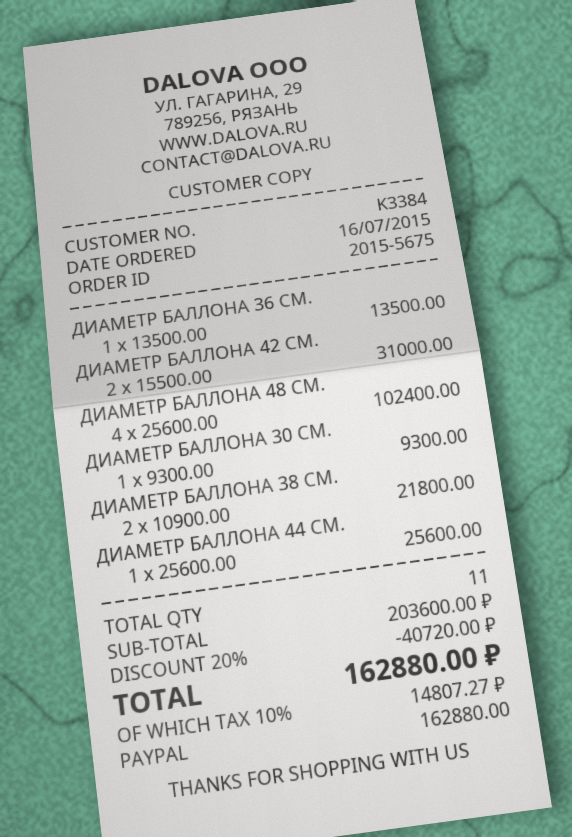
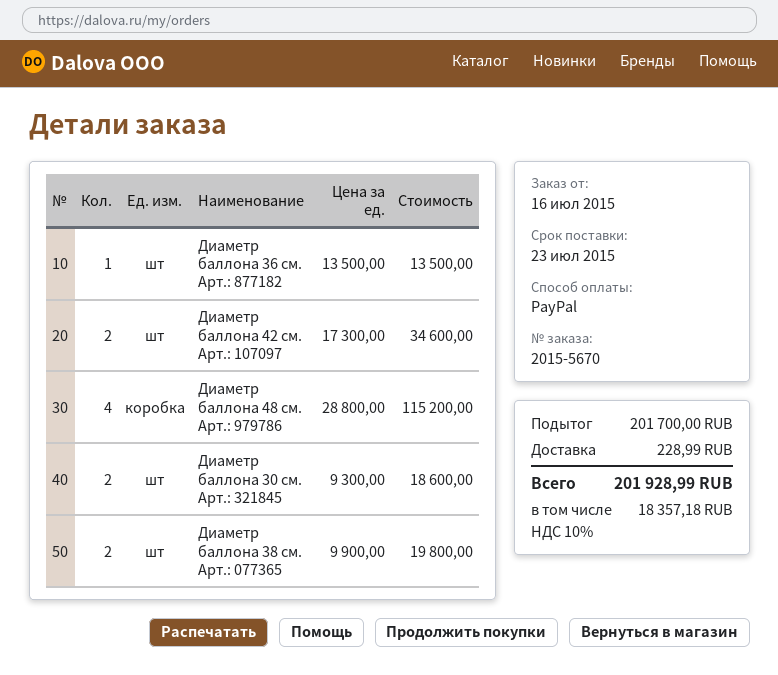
order number: 2015-5675 -> 2015-5670
ДИАМЕТР БАЛЛОНА 42 СМ.: 2 x 15500.00 = 31000.00 -> 2 x 17300.00 = 34600.00
ДИАМЕТР БАЛЛОНА 48 СМ.: 4 x 25600.00 = 102400.00 -> 4 x 28800.00 = 115200.00
ДИАМЕТР БАЛЛОНА 30 СМ.: 1 x 9300.00 = 9300.00 -> 2 x 9300.00 = 18600.00
ДИАМЕТР БАЛЛОНА 38 СМ.: 2 x 10900.00 = 21800.00 -> 2 x 9900.00 = 19800.00
ДИАМЕТР БАЛЛОНА 44 СМ.: 1 x 25600.00 = 25600.00 -> none
subtotal: 203600.00 -> 201700.00
discount: 20% = 40720.00 -> none
shipping: none -> 228.99
tax: 10% = 14807.27 -> 10% = 18357.18
total: 162880.00 -> 201928.99

